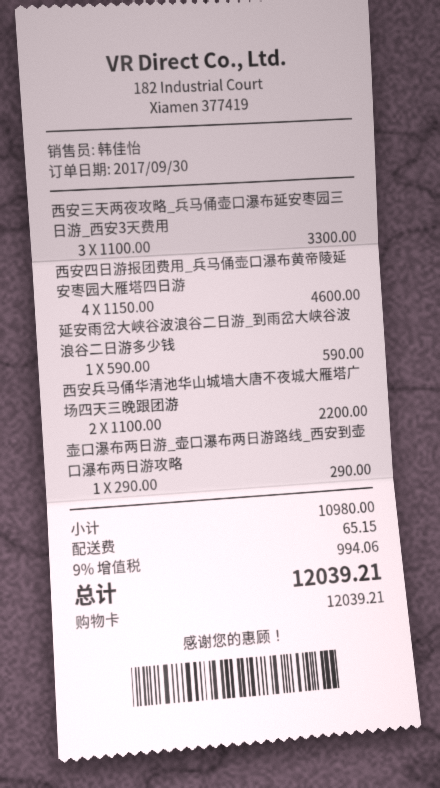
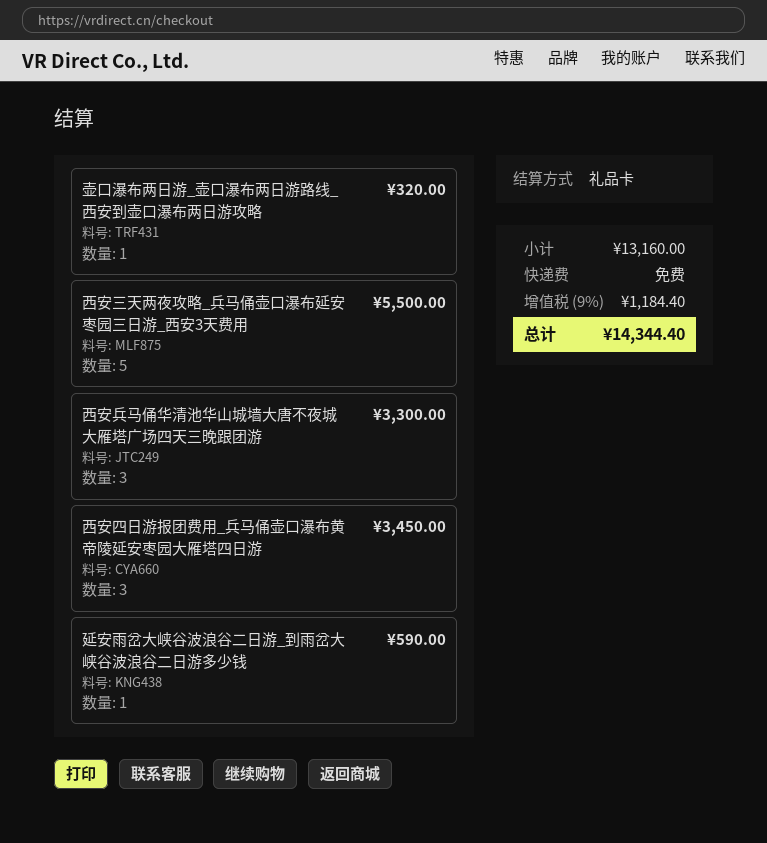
西安三天两夜攻略_兵马俑壶口瀑布延安枣园三日游_西安3天费用: 3 for 3300.00 -> 5 for 5500.00
西安四日游报团费用_兵马俑壶口瀑布黄帝陵延安枣园大雁塔四日游: 4 for 4600.00 -> 3 for 3450.00
西安兵马俑华清池华山城墙大唐不夜城大雁塔广场四天三晚跟团游: 2 for 2200.00 -> 3 for 3300.00
壶口瀑布两日游_壶口瀑布两日游路线_西安到壶口瀑布两日游攻略: 1 for 290.00 -> 1 for 320.00
subtotal: 10980.00 -> 13160.00
shipping: 65.15 -> 0.00
tax: 9% = 994.06 -> 9% = 1184.40
total: 12039.21 -> 14344.40

